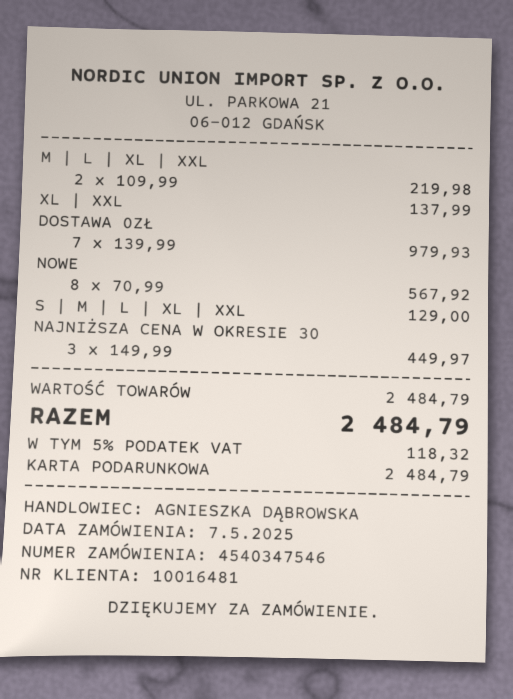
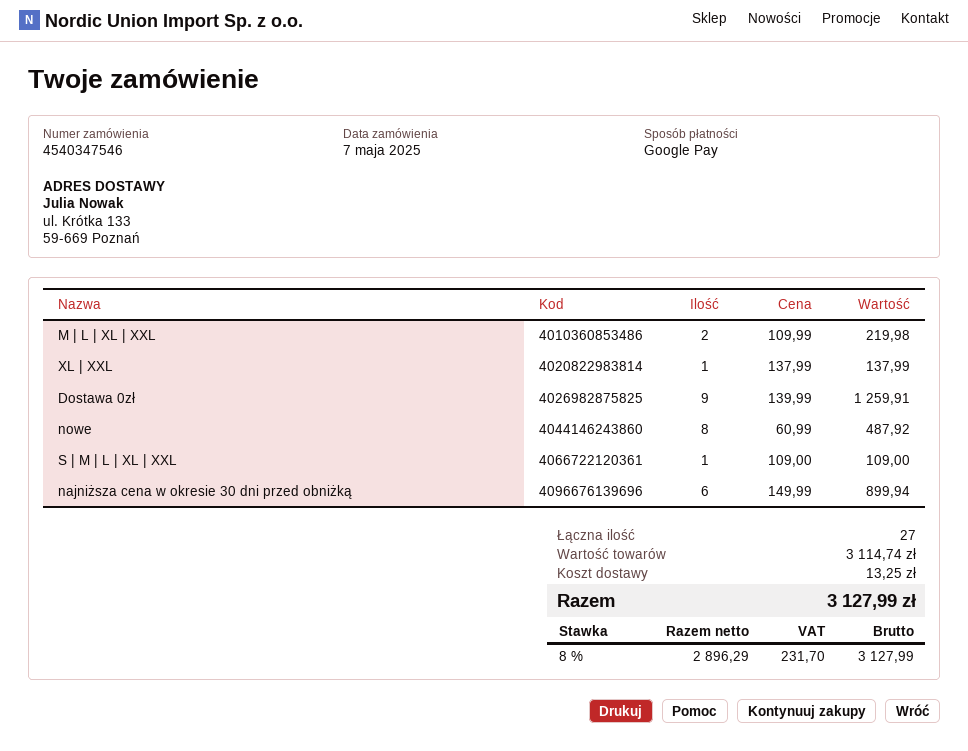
payment method: gift card -> Google Pay
DOSTAWA 0ZŁ: 7 x 139.99 = 979.93 -> 9 x 139.99 = 1259.91
NOWE: 8 x 70.99 = 567.92 -> 8 x 60.99 = 487.92
S | M | L | XL | XXL: 1 x 129.00 = 129.00 -> 1 x 109.00 = 109.00
NAJNIŻSZA CENA W OKRESIE 30: 3 x 149.99 = 449.97 -> 6 x 149.99 = 899.94
subtotal: 2484.79 -> 3114.74
shipping: none -> 13.25
tax: 5% = 118.32 -> 8% = 231.70
total: 2484.79 -> 3127.99

